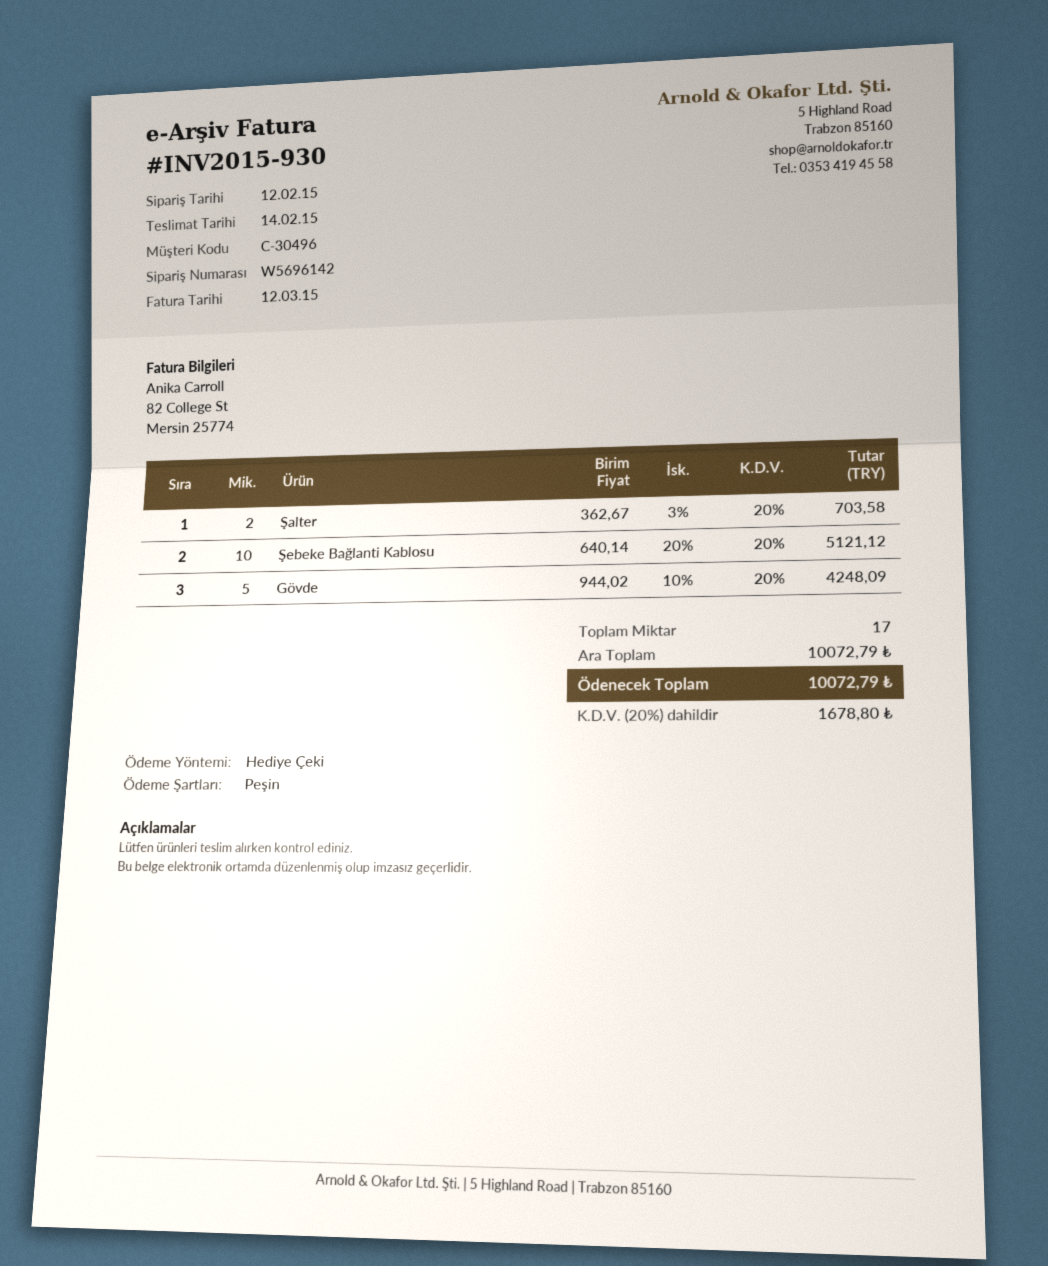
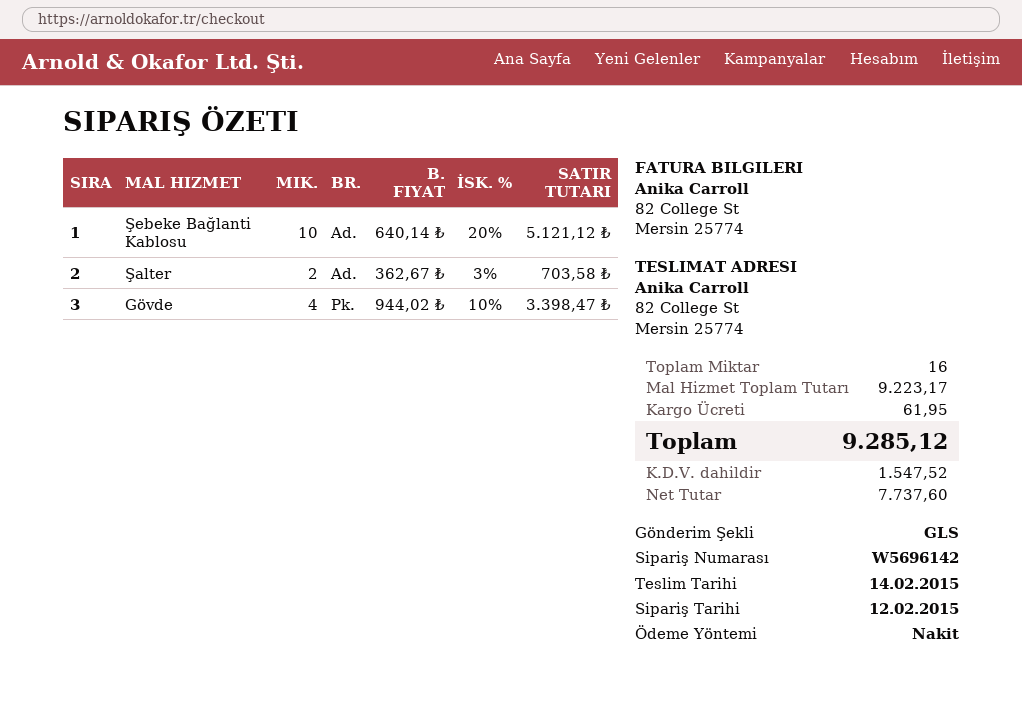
payment method: gift card -> cash
Gövde: 5 x 944.02 - 10% = 4248.09 -> 4 x 944.02 - 10% = 3398.47
total quantity: 17 -> 16
subtotal: 10072.79 -> 9223.17
shipping: none -> 61.95
tax: 1678.80 -> 1547.52
total: 10072.79 -> 9285.12

